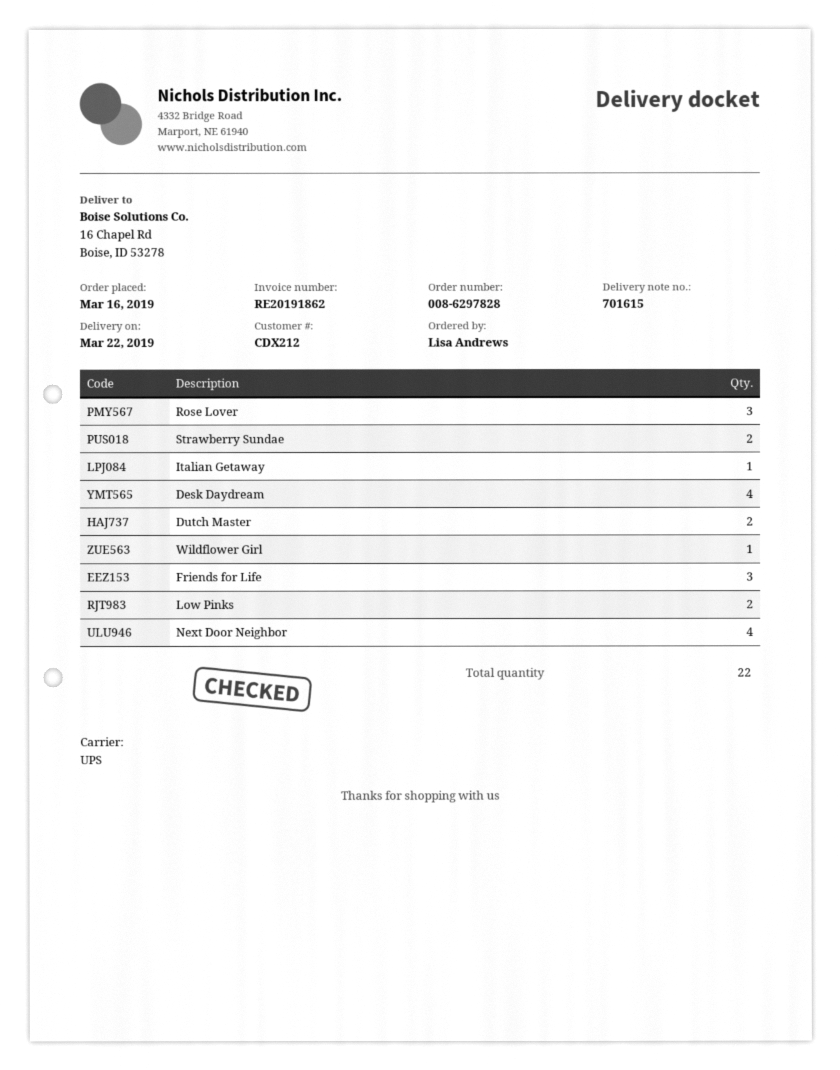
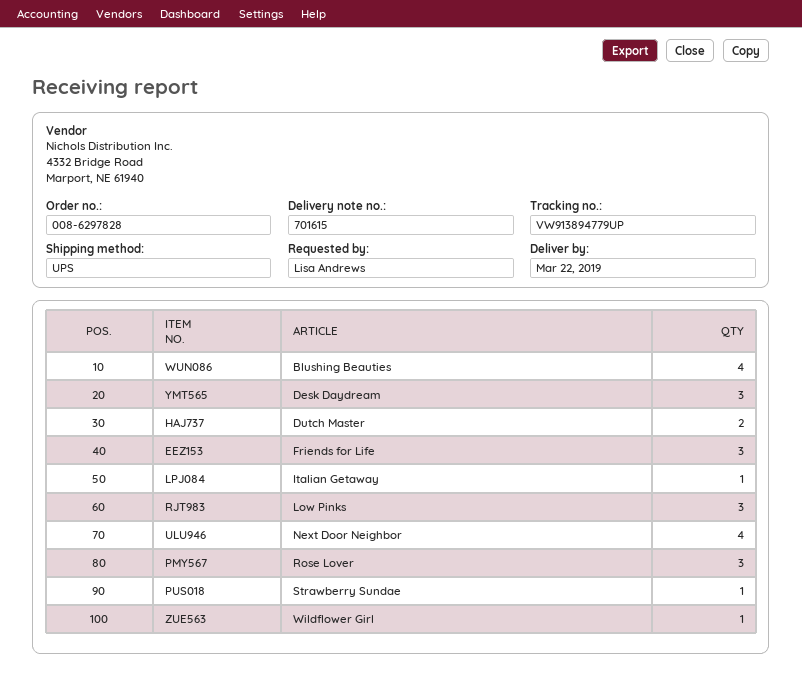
Strawberry Sundae: 2 -> 1
Desk Daydream: 4 -> 3
Low Pinks: 2 -> 3
Blushing Beauties: none -> 4

